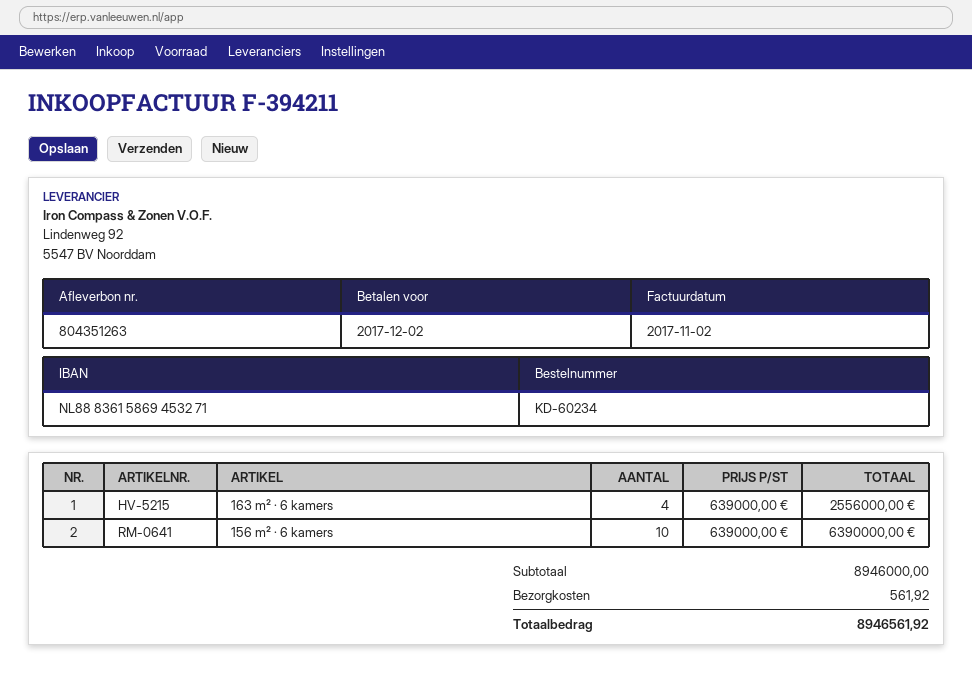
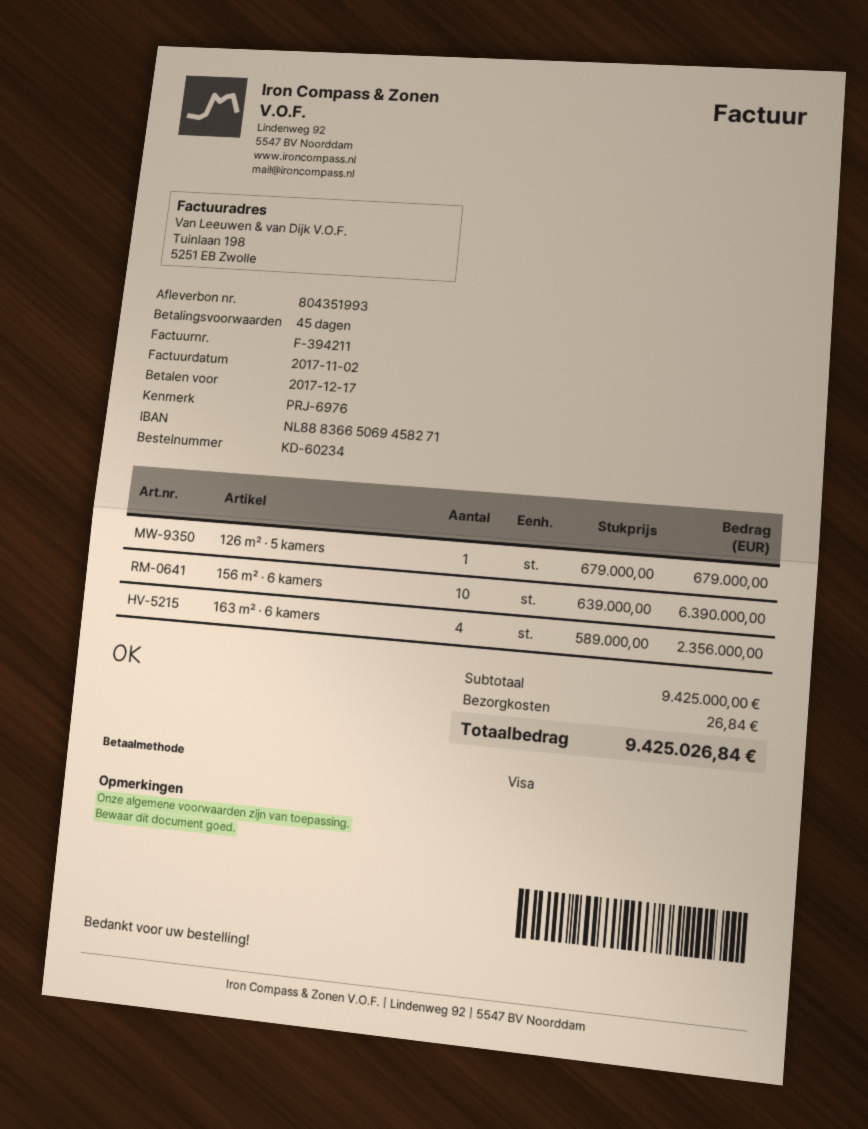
delivery note number: 804351263 -> 804351993
due date: 2017-12-02 -> 2017-12-17
bank account: NL8883615869453271 -> NL8883665069458271
163 m² · 6 kamers: 4 x 639000.00 = 2556000.00 -> 4 x 589000.00 = 2356000.00
126 m² · 5 kamers: none -> 1 x 679000.00 = 679000.00
subtotal: 8946000.00 -> 9425000.00
shipping: 561.92 -> 26.84
total: 8946561.92 -> 9425026.84

